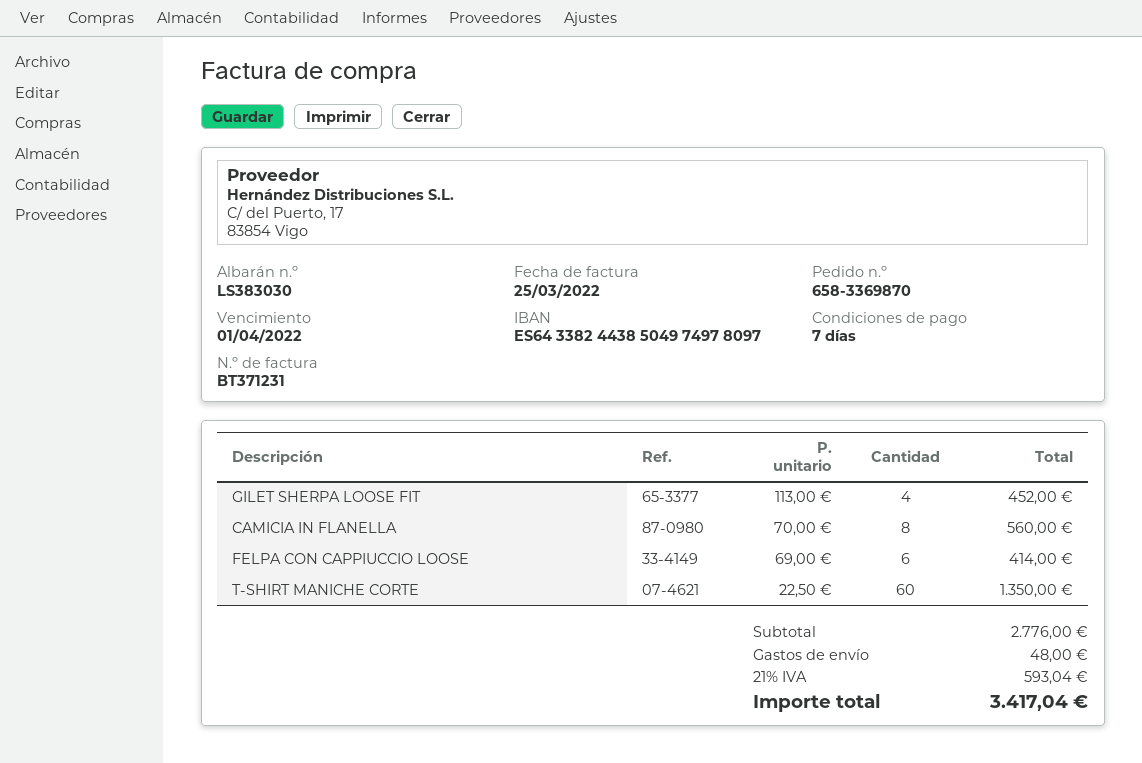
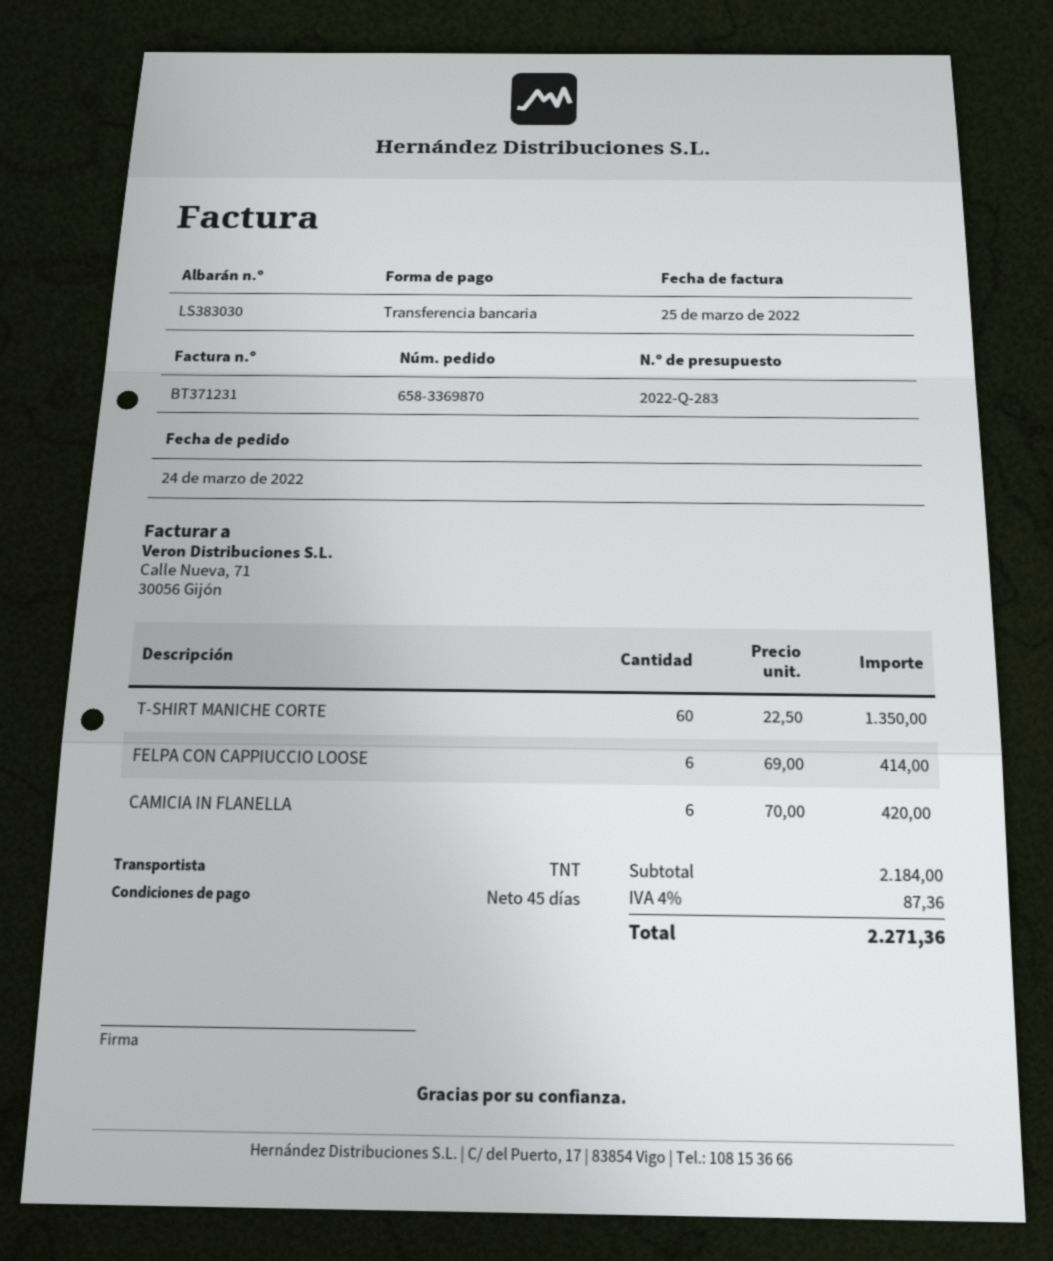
payment terms: 7 days -> 45 days
GILET SHERPA LOOSE FIT: 4 x 113.00 = 452.00 -> none
CAMICIA IN FLANELLA: 8 x 70.00 = 560.00 -> 6 x 70.00 = 420.00
subtotal: 2776.00 -> 2184.00
shipping: 48.00 -> none
tax: 21% = 593.04 -> 4% = 87.36
total: 3417.04 -> 2271.36

